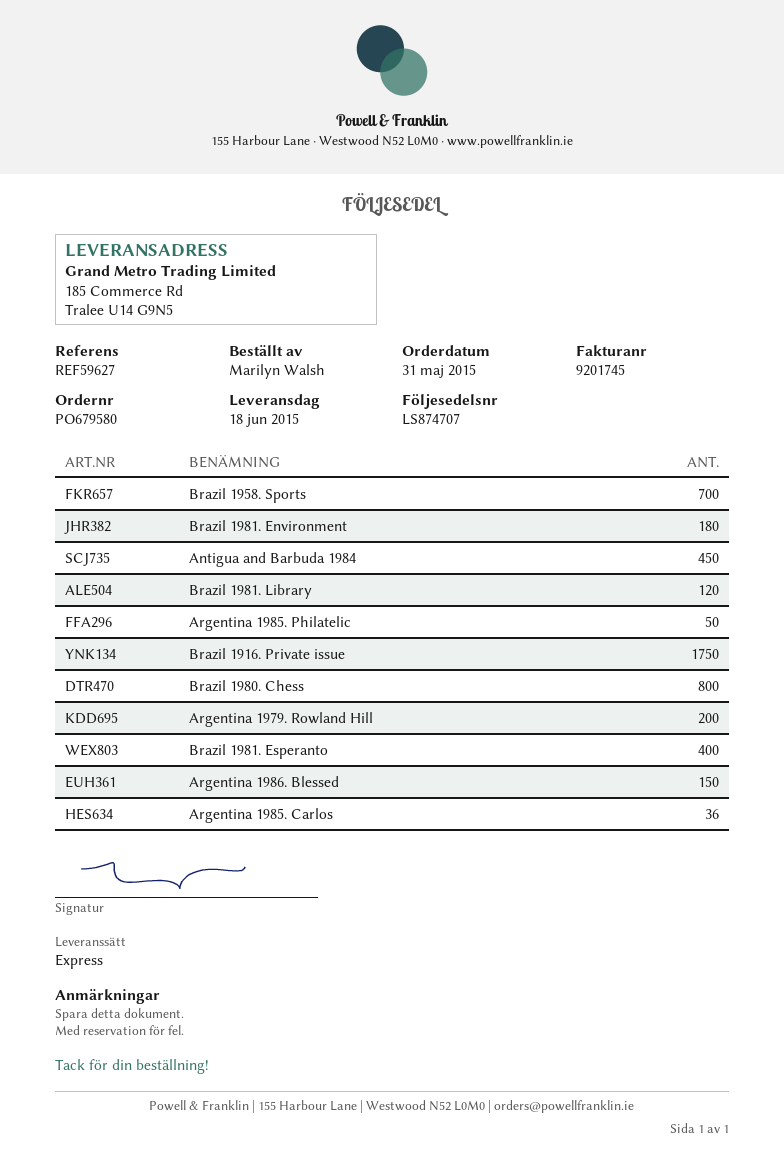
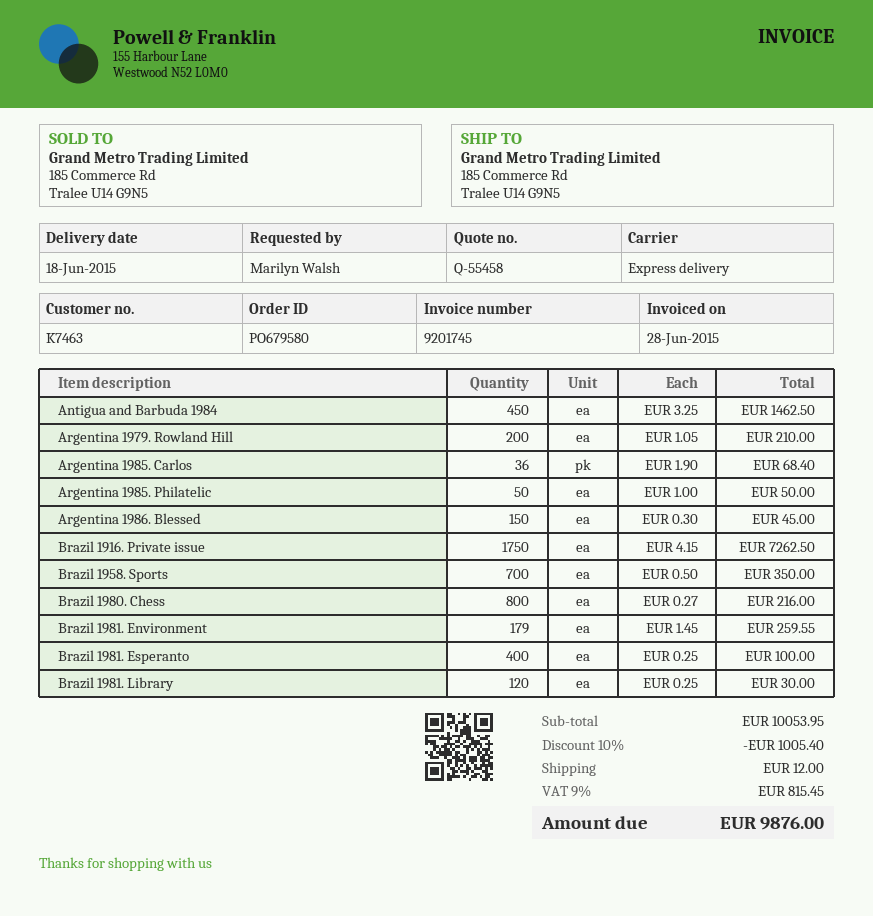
Brazil 1981. Environment: 180 -> 179

